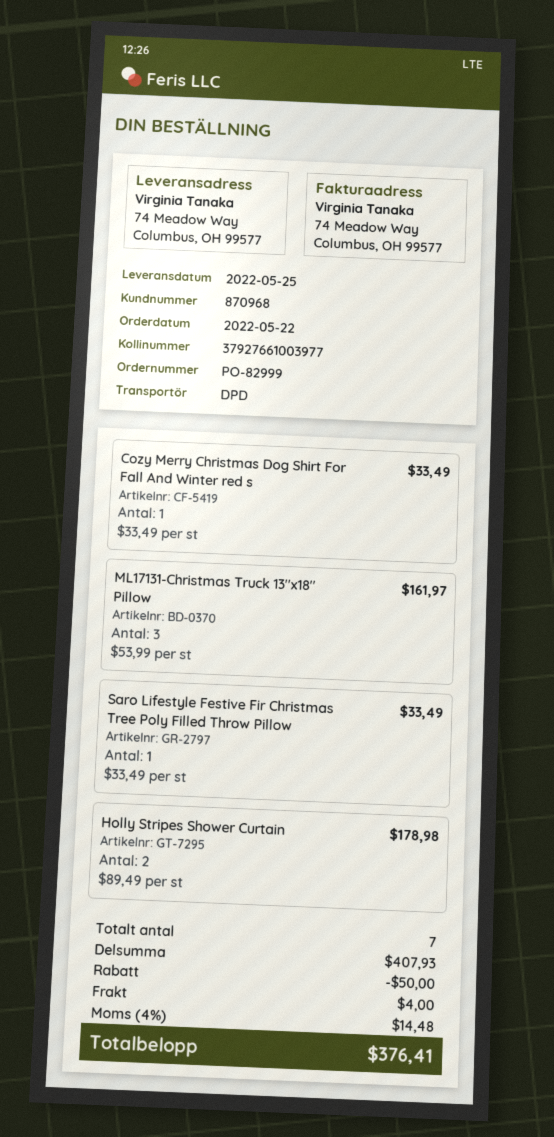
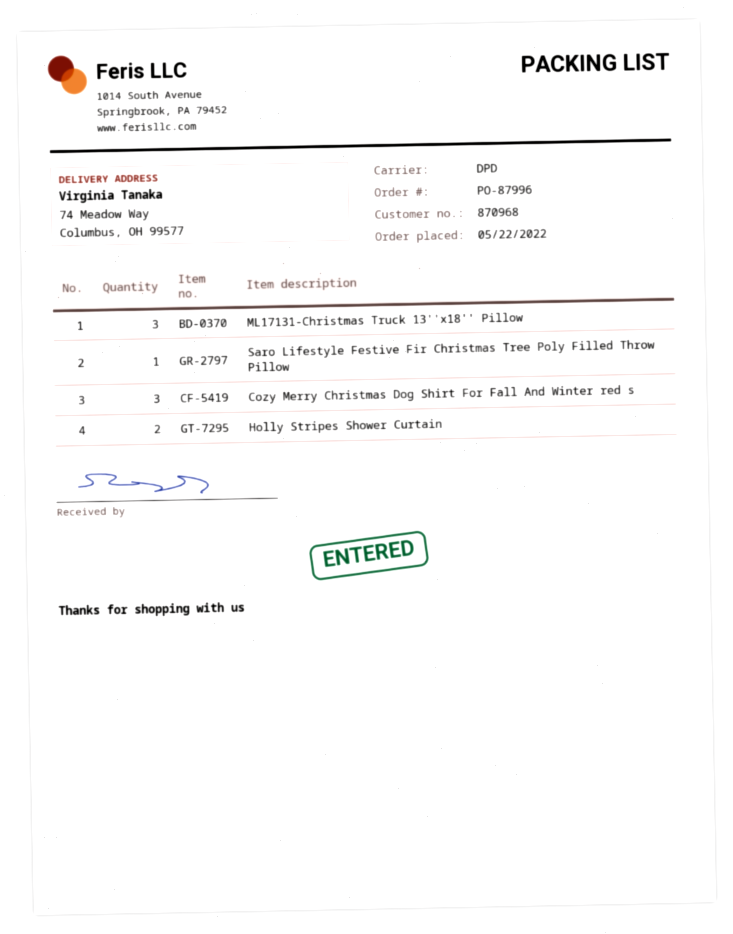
order number: PO-82999 -> PO-87996
Cozy Merry Christmas Dog Shirt For Fall And Winter red s: 1 -> 3

